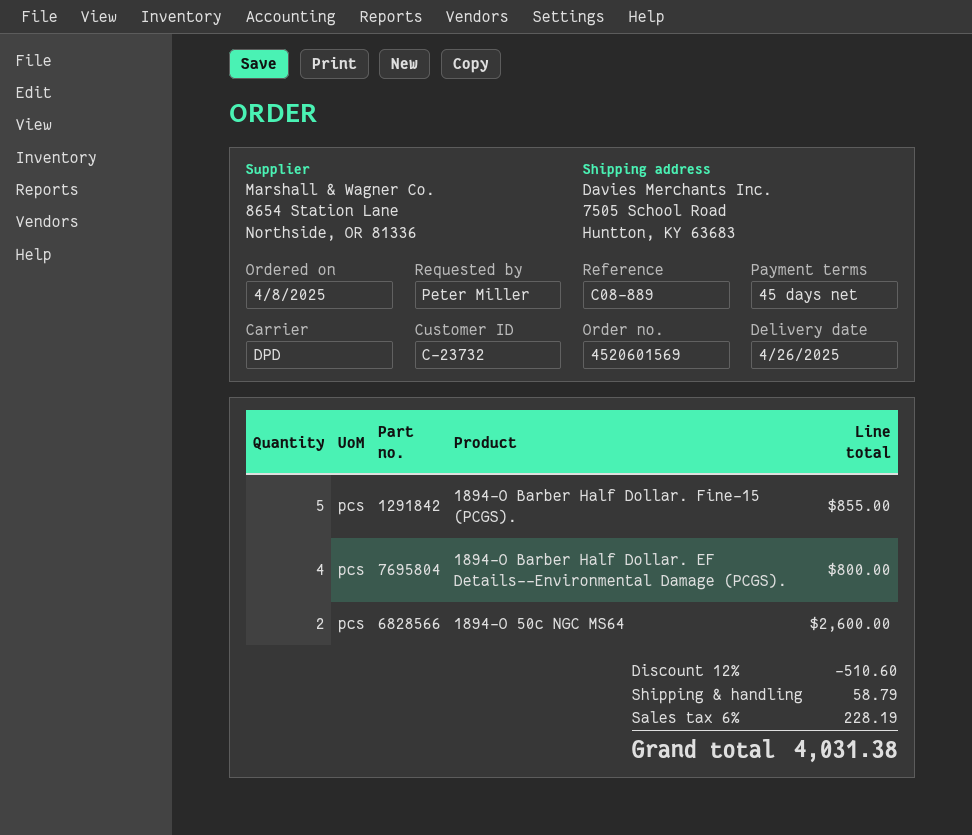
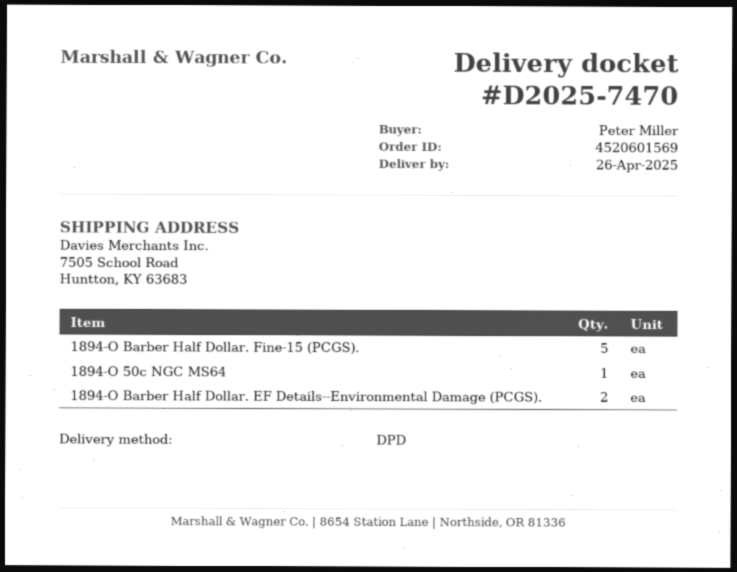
1894-O Barber Half Dollar. EF Details--Environmental Damage (PCGS).: 4 -> 2
1894-O 50c NGC MS64: 2 -> 1

